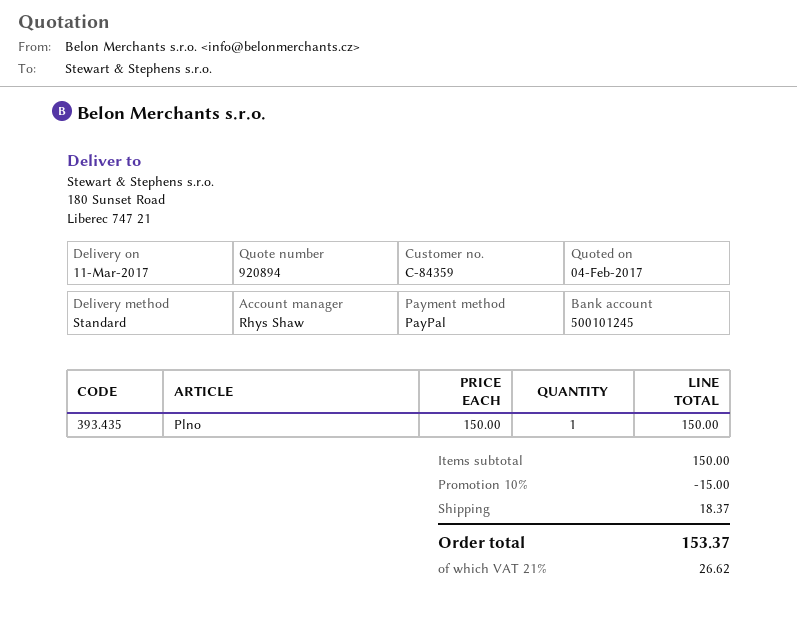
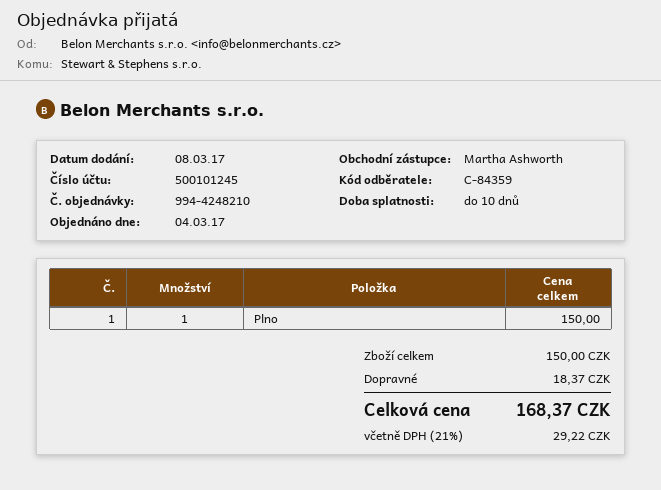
delivery date: 2017-03-11 -> 2017-03-08
sales rep: Rhys Shaw -> Martha Ashworth
discount: 10% = 15.00 -> none
tax: 21% = 26.62 -> 21% = 29.22
total: 153.37 -> 168.37

